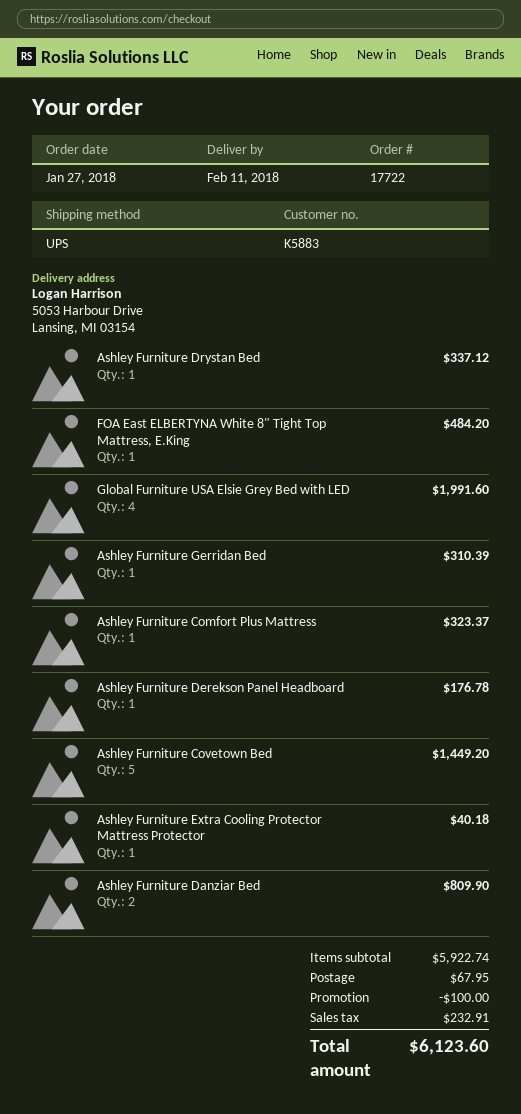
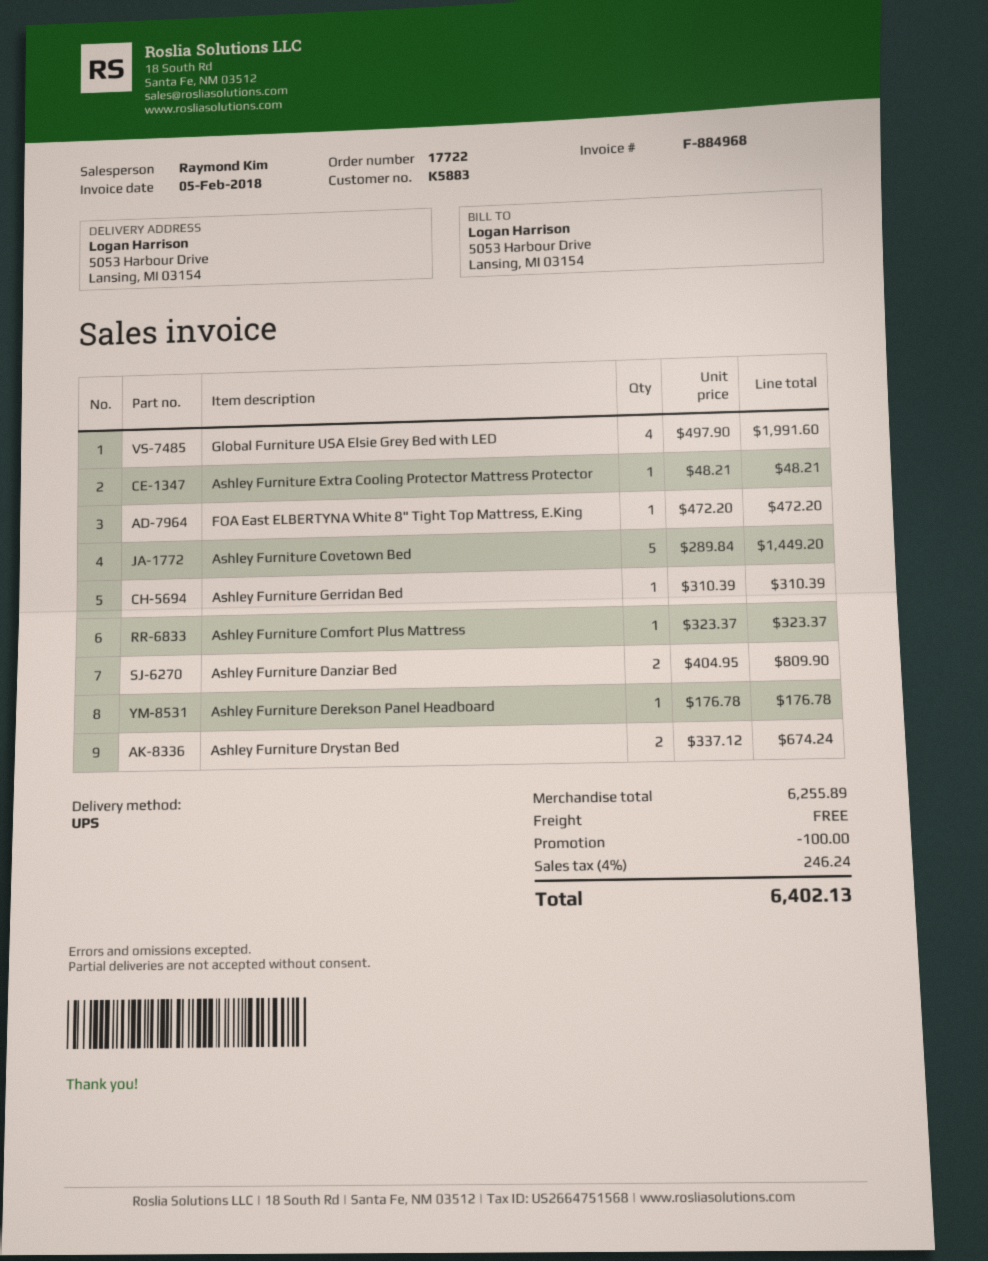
Ashley Furniture Drystan Bed: 1 for 337.12 -> 2 for 674.24
FOA East ELBERTYNA White 8" Tight Top Mattress, E.King: 1 for 484.20 -> 1 for 472.20
Ashley Furniture Extra Cooling Protector Mattress Protector: 1 for 40.18 -> 1 for 48.21
subtotal: 5922.74 -> 6255.89
shipping: 67.95 -> 0.00
tax: 232.91 -> 246.24
total: 6123.60 -> 6402.13

